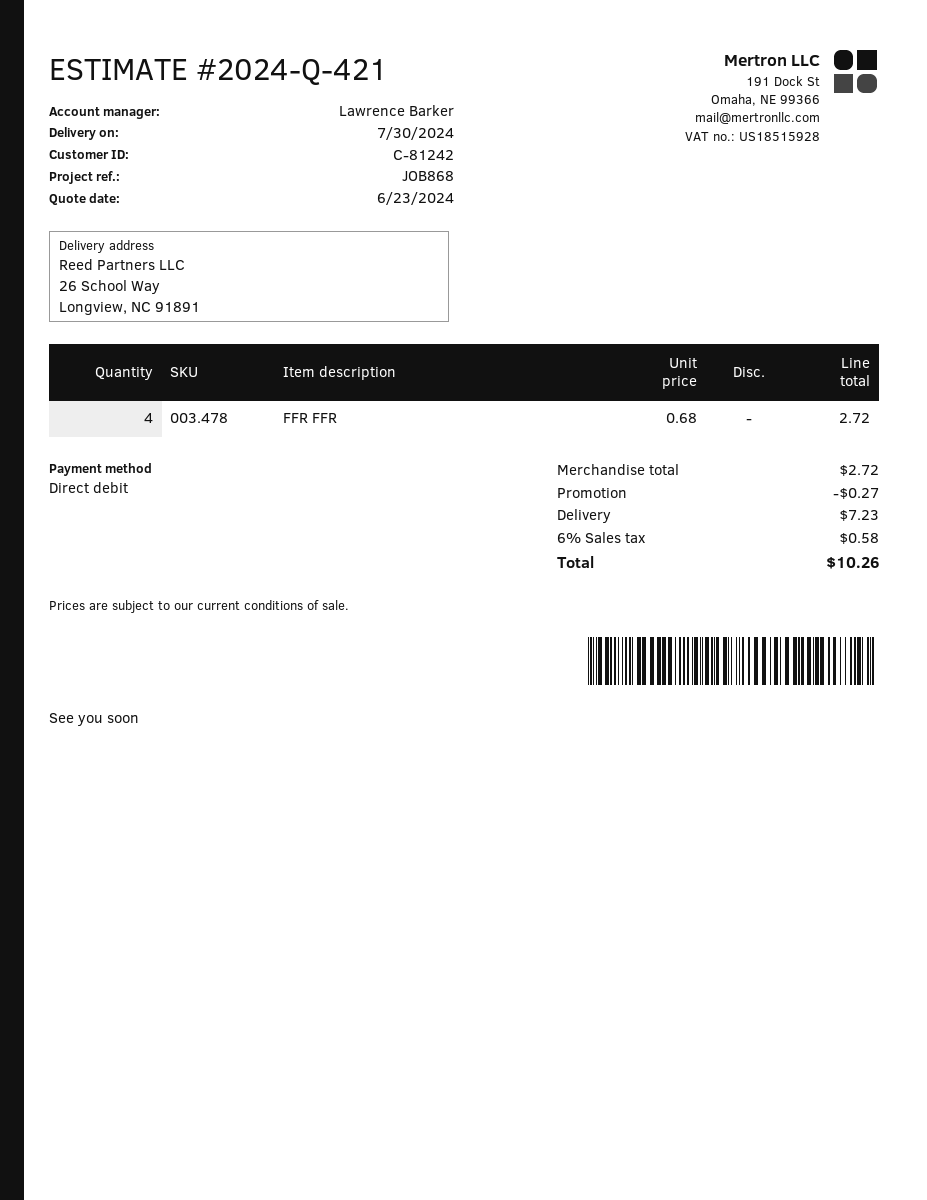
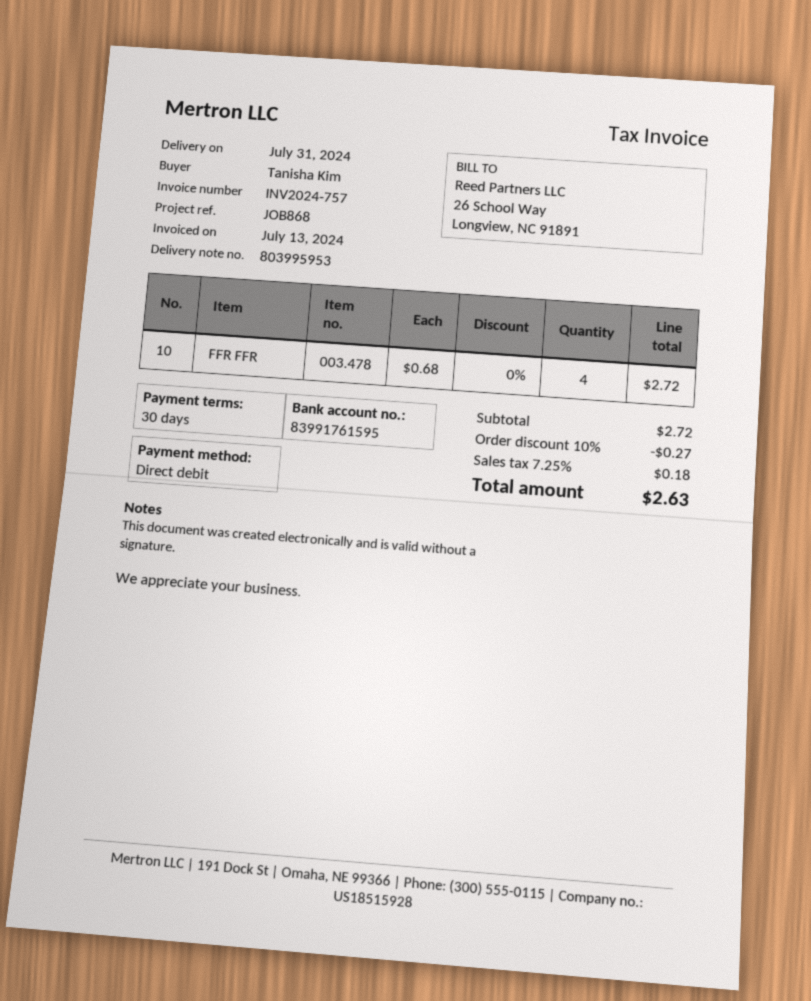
delivery date: 2024-07-30 -> 2024-07-31
shipping: 7.23 -> none
tax: 6% = 0.58 -> 7.25% = 0.18
total: 10.26 -> 2.63

